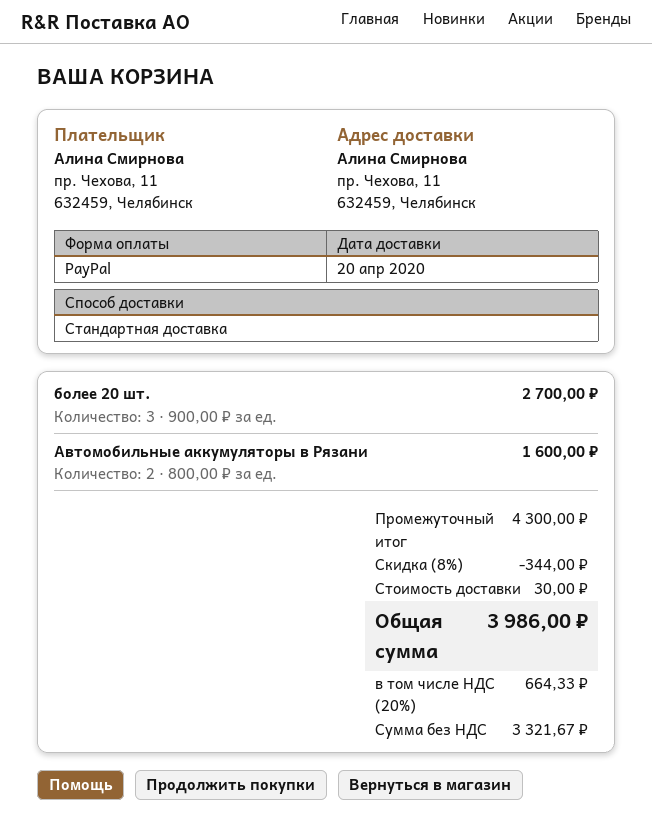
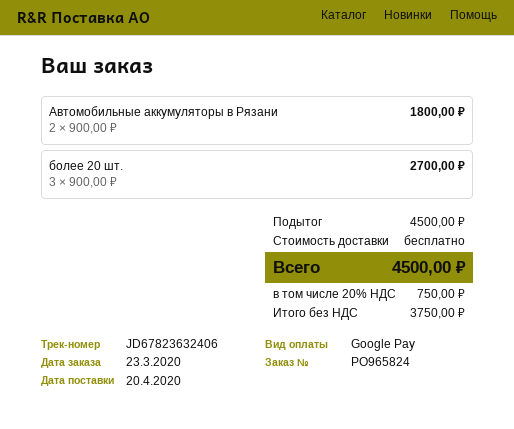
payment method: PayPal -> Google Pay
Автомобильные аккумуляторы в Рязани: 2 x 800.00 = 1600.00 -> 2 x 900.00 = 1800.00
subtotal: 4300.00 -> 4500.00
discount: 8% = 344.00 -> none
shipping: 30.00 -> 0.00
net: 3321.67 -> 3750.00
tax: 20% = 664.33 -> 20% = 750.00
total: 3986.00 -> 4500.00

